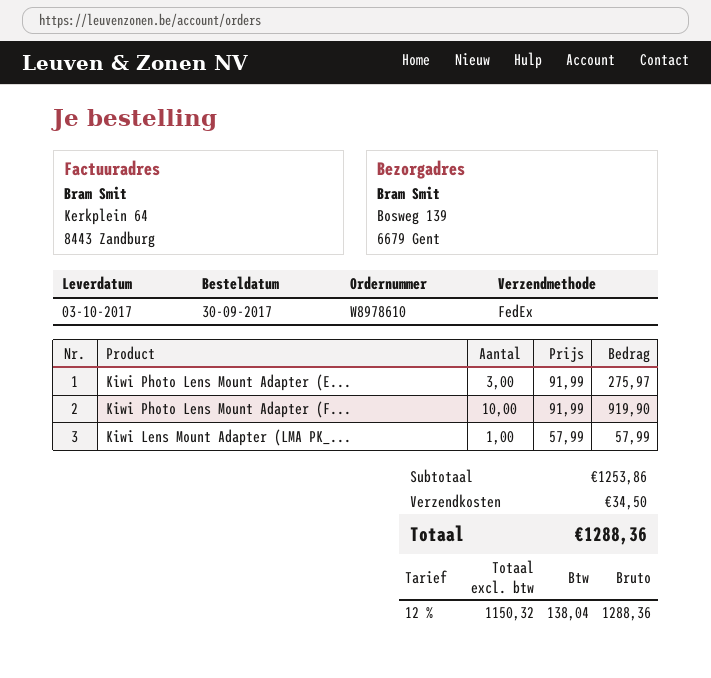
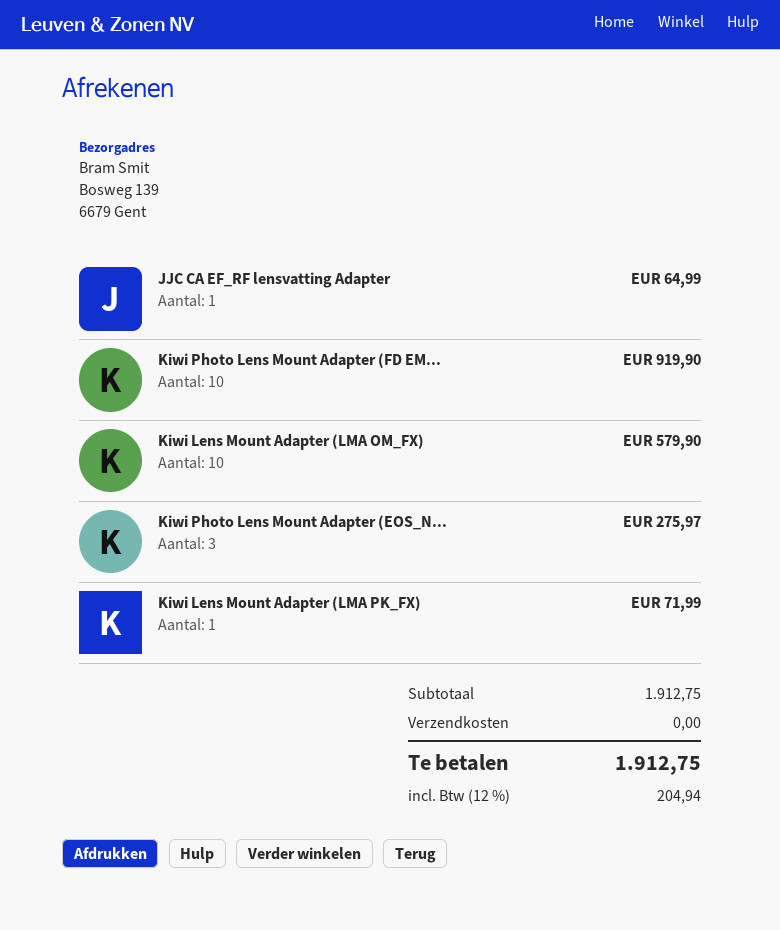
Kiwi Lens Mount Adapter (LMA PK_...: 1 for 57.99 -> 1 for 71.99
JJC CA EF_RF lensvatting Adapter: none -> 1 for 64.99
Kiwi Lens Mount Adapter (LMA OM_FX): none -> 10 for 579.90
subtotal: 1253.86 -> 1912.75
shipping: 34.50 -> 0.00
tax: 12% = 138.04 -> 12% = 204.94
total: 1288.36 -> 1912.75

